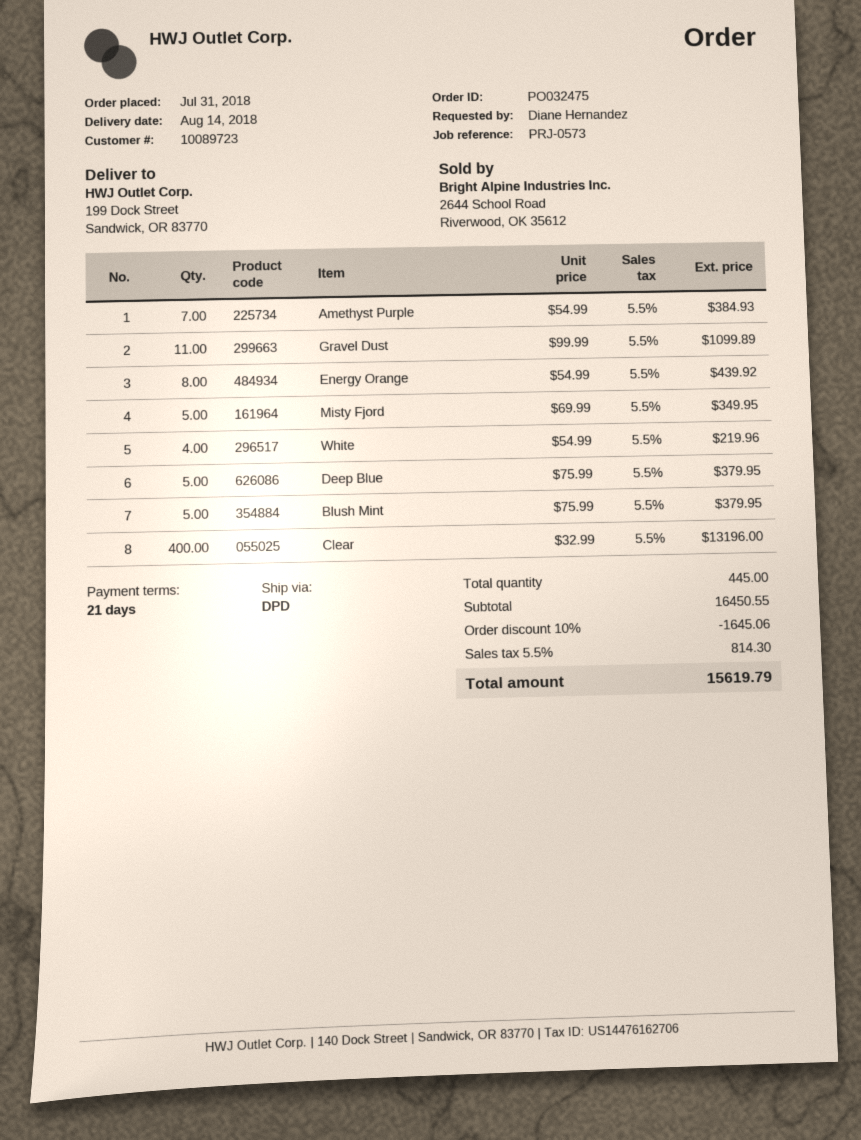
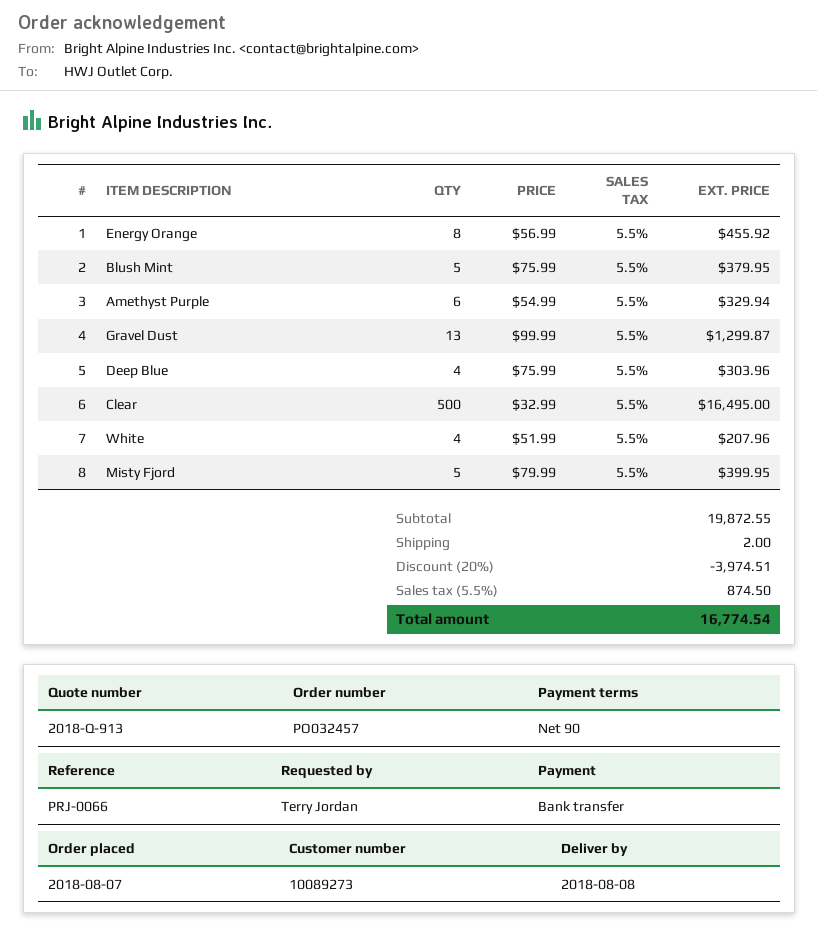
order number: PO032475 -> PO032457
order date: 2018-07-31 -> 2018-08-07
delivery date: 2018-08-14 -> 2018-08-08
payment terms: 21 days -> 90 days
customer number: 10089723 -> 10089273
reference: PRJ-0573 -> PRJ-0066
ordered by: Diane Hernandez -> Terry Jordan
Amethyst Purple: 7 x 54.99 = 384.93 -> 6 x 54.99 = 329.94
Gravel Dust: 11 x 99.99 = 1099.89 -> 13 x 99.99 = 1299.87
Energy Orange: 8 x 54.99 = 439.92 -> 8 x 56.99 = 455.92
Misty Fjord: 5 x 69.99 = 349.95 -> 5 x 79.99 = 399.95
White: 4 x 54.99 = 219.96 -> 4 x 51.99 = 207.96
Deep Blue: 5 x 75.99 = 379.95 -> 4 x 75.99 = 303.96
Clear: 400 x 32.99 = 13196.00 -> 500 x 32.99 = 16495.00
subtotal: 16450.55 -> 19872.55
discount: 10% = 1645.06 -> 20% = 3974.51
shipping: none -> 2.00
tax: 5.5% = 814.30 -> 5.5% = 874.50
total: 15619.79 -> 16774.54

